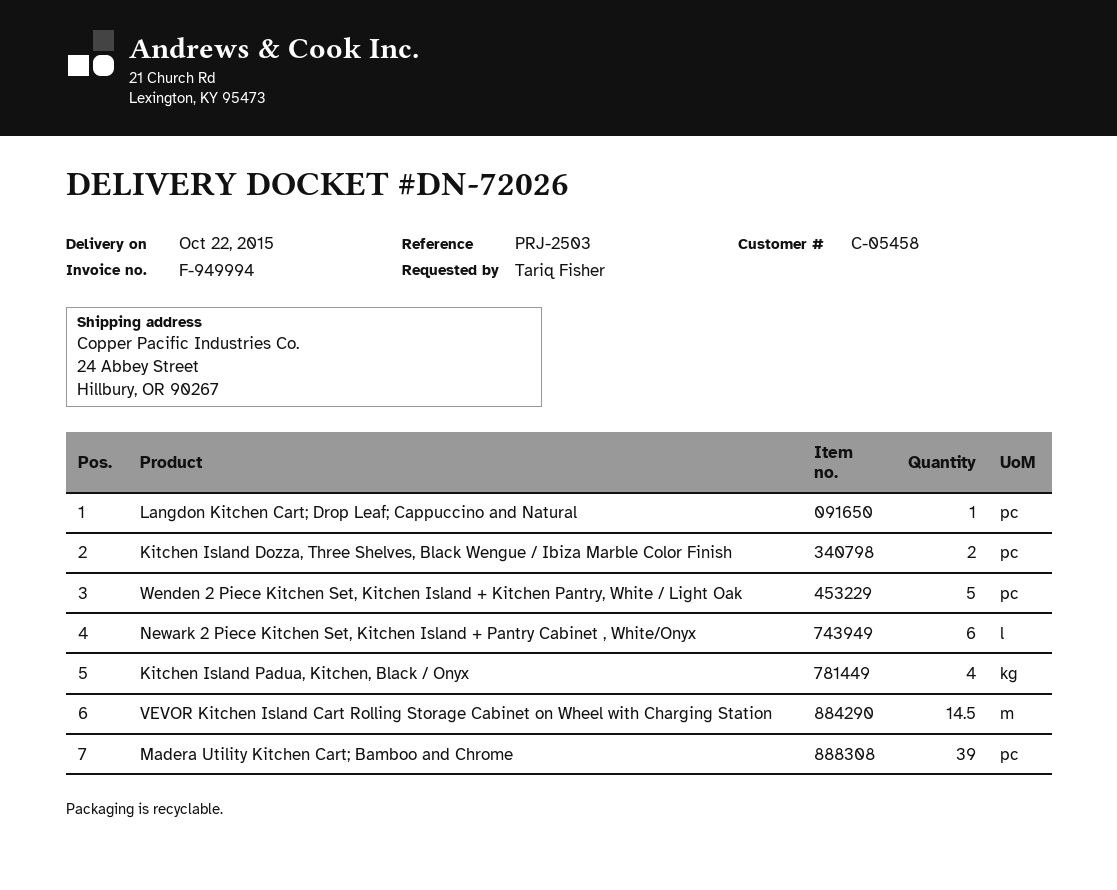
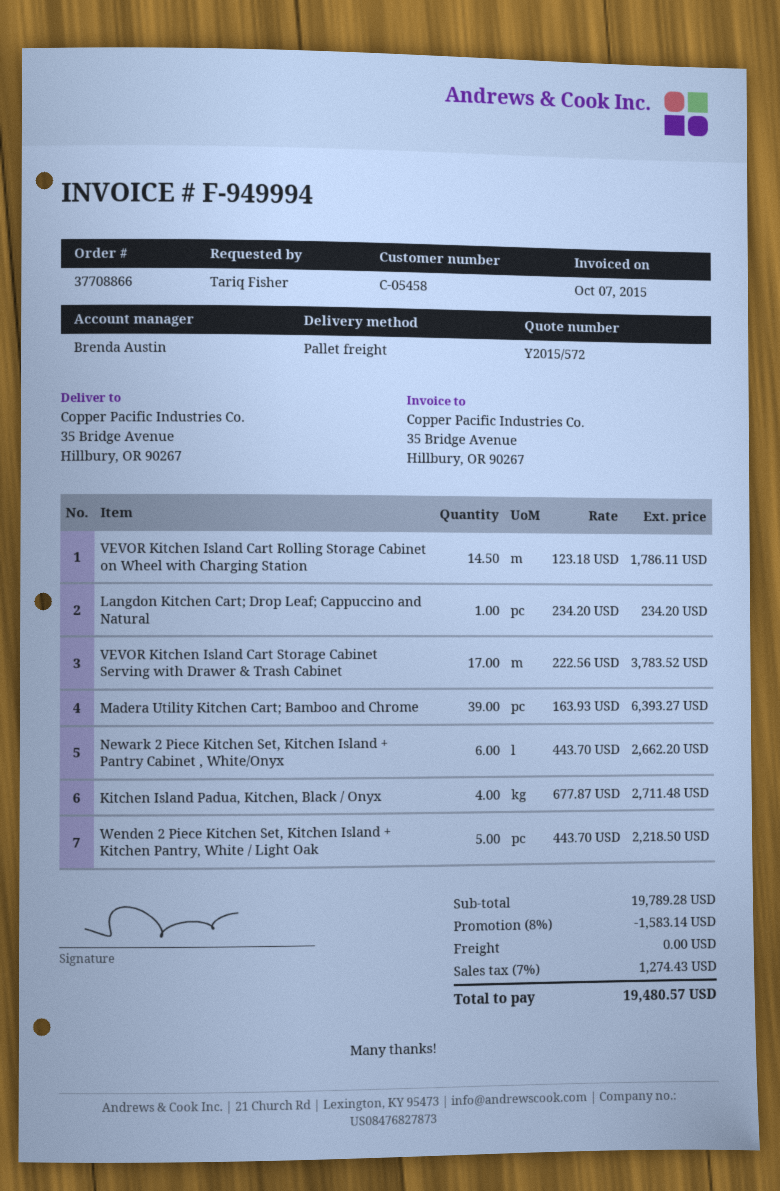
ship to: 24 Abbey Street, Hillbury, OR 90267 -> 35 Bridge Avenue, Hillbury, OR 90267
Kitchen Island Dozza, Three Shelves, Black Wengue / Ibiza Marble Color Finish: 2 -> none
VEVOR Kitchen Island Cart Storage Cabinet Serving with Drawer & Trash Cabinet: none -> 17

